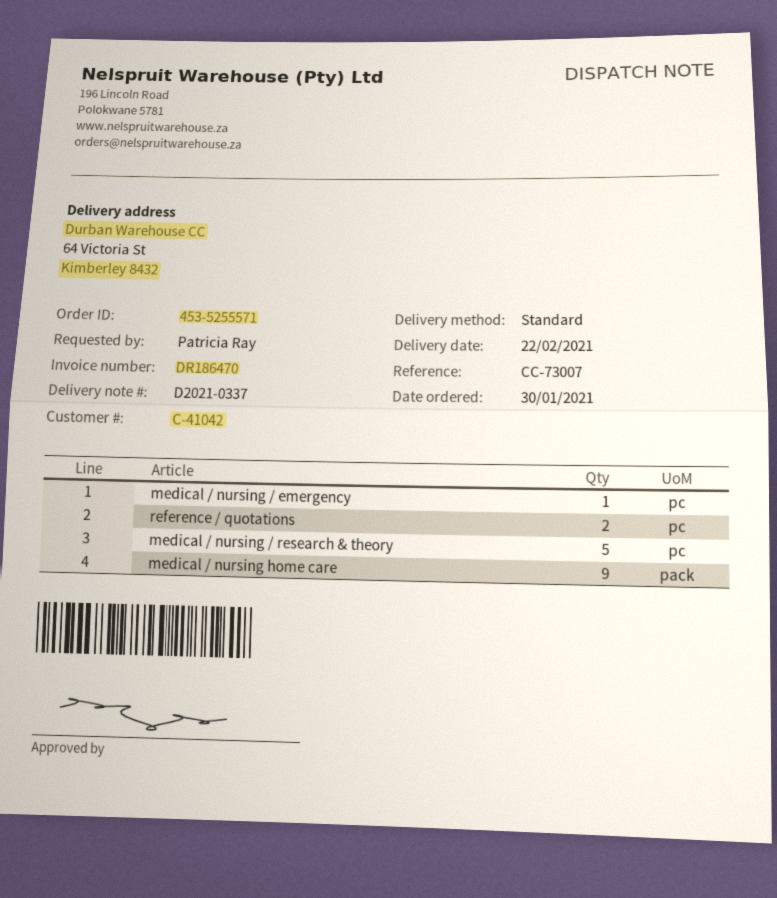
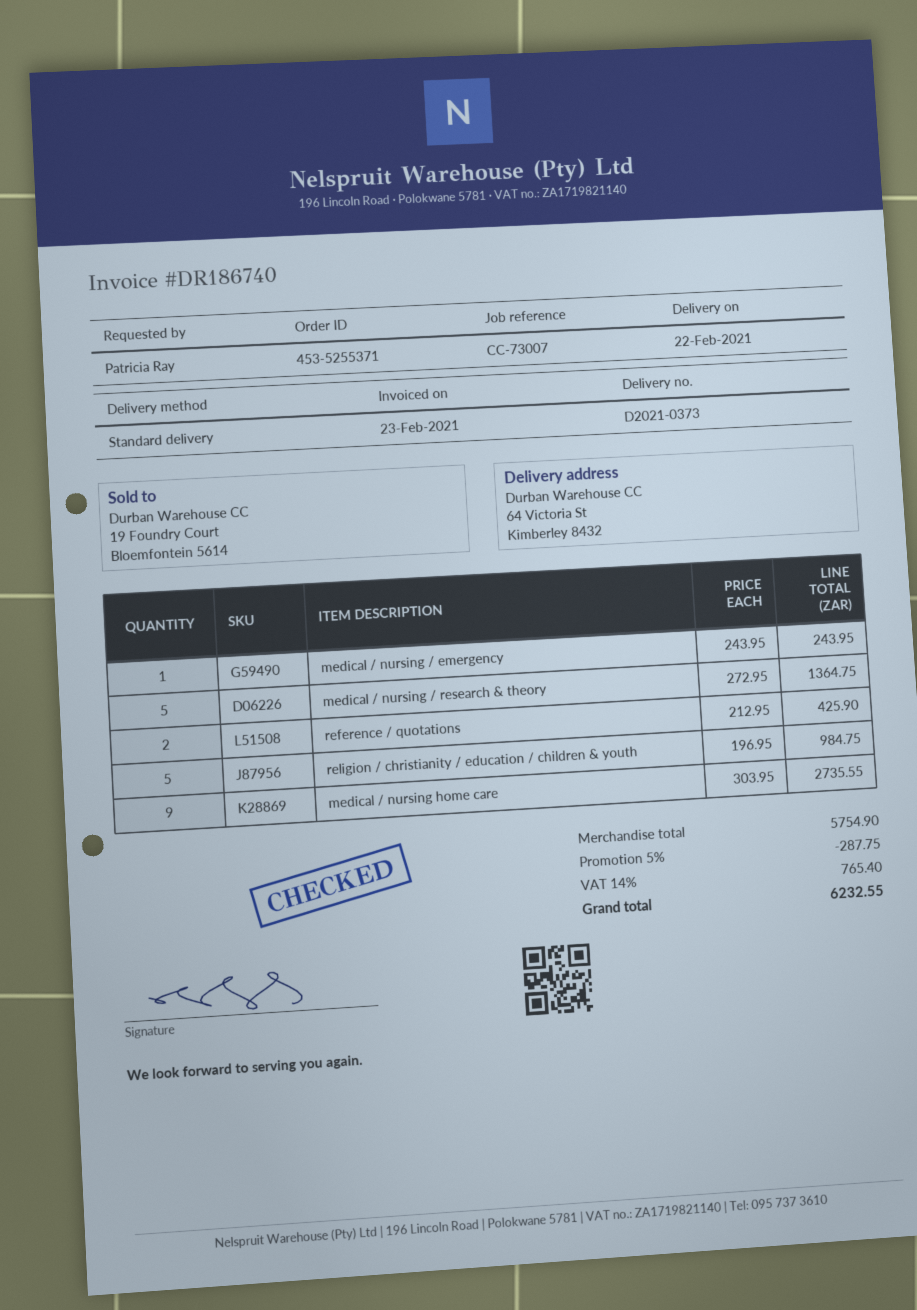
order number: 453-5255571 -> 453-5255371
delivery note number: D2021-0337 -> D2021-0373
invoice number: DR186470 -> DR186740
religion / christianity / education / children & youth: none -> 5

